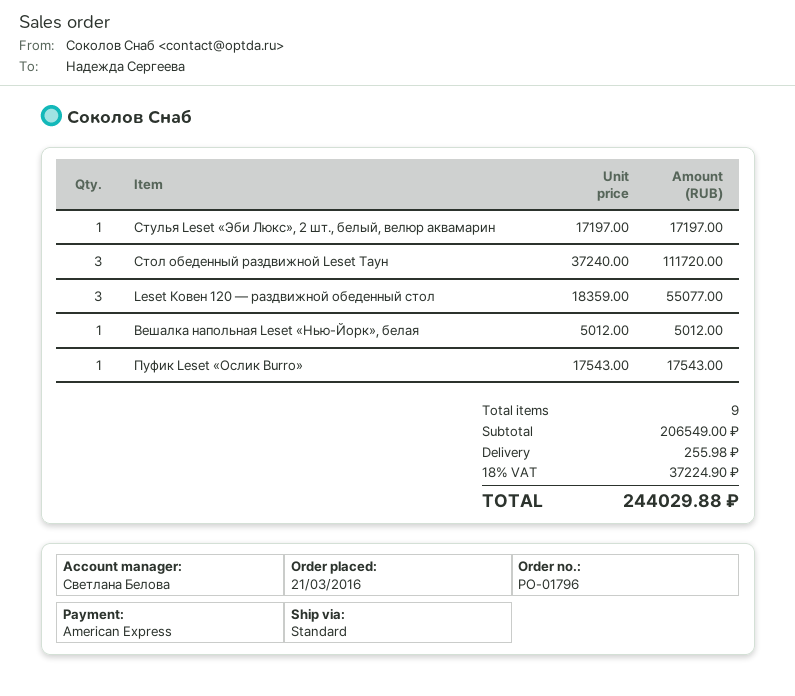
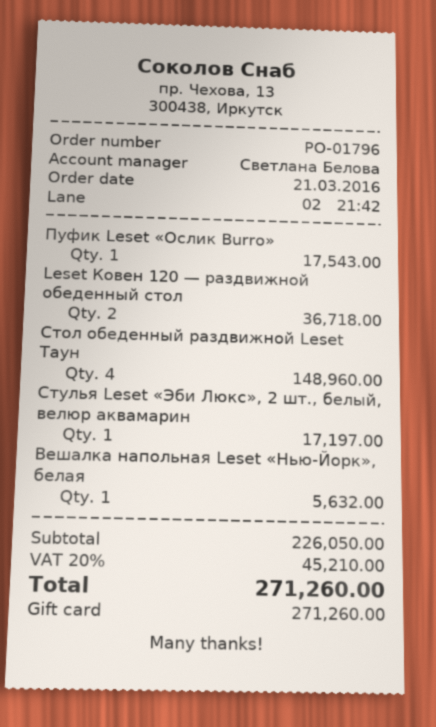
payment method: American Express -> gift card
Стол обеденный раздвижной Leset Таун: 3 for 111720.00 -> 4 for 148960.00
Leset Ковен 120 — раздвижной обеденный стол: 3 for 55077.00 -> 2 for 36718.00
Вешалка напольная Leset «Нью-Йорк», белая: 1 for 5012.00 -> 1 for 5632.00
subtotal: 206549.00 -> 226050.00
shipping: 255.98 -> none
tax: 18% = 37224.90 -> 20% = 45210.00
total: 244029.88 -> 271260.00

